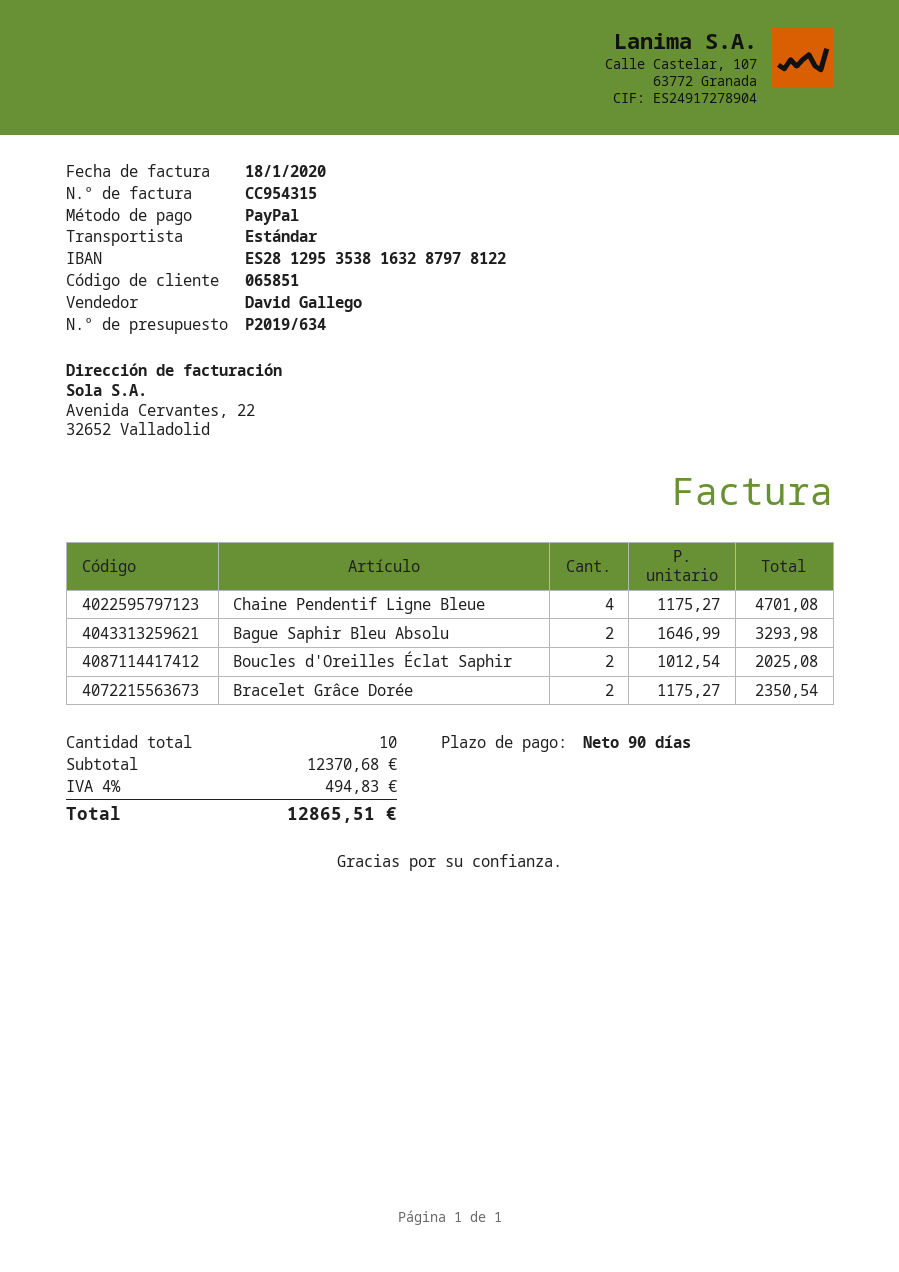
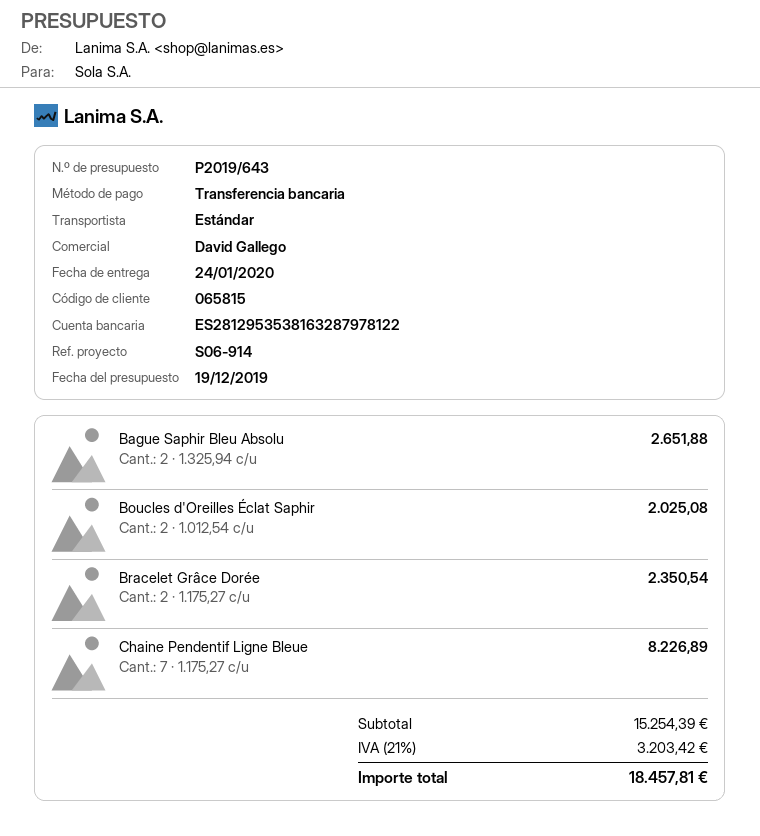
quote number: P2019/634 -> P2019/643
customer number: 065851 -> 065815
payment method: PayPal -> bank transfer
Chaine Pendentif Ligne Bleue: 4 x 1175.27 = 4701.08 -> 7 x 1175.27 = 8226.89
Bague Saphir Bleu Absolu: 2 x 1646.99 = 3293.98 -> 2 x 1325.94 = 2651.88
subtotal: 12370.68 -> 15254.39
tax: 4% = 494.83 -> 21% = 3203.42
total: 12865.51 -> 18457.81

